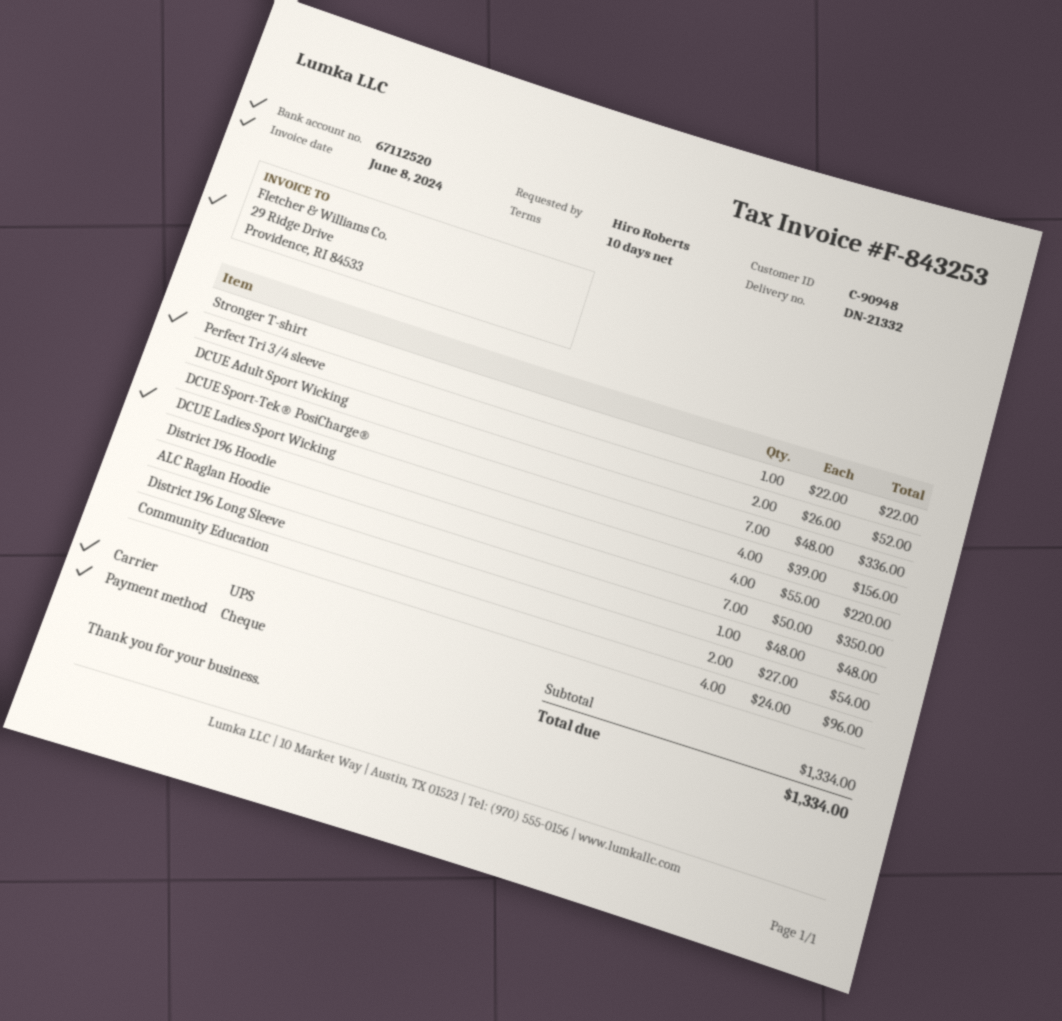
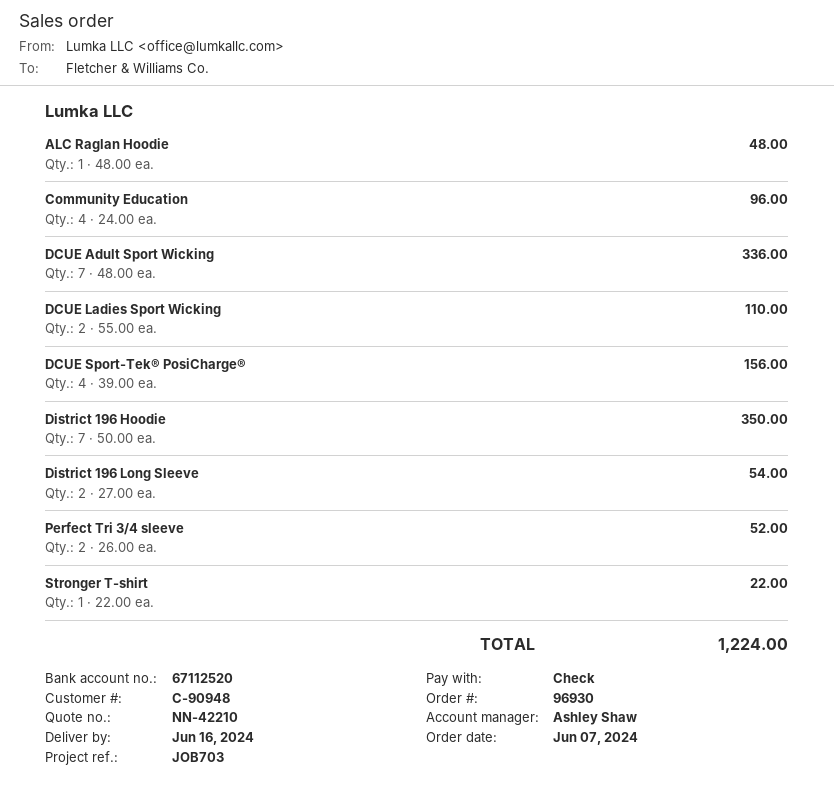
DCUE Ladies Sport Wicking: 4 x 55.00 = 220.00 -> 2 x 55.00 = 110.00
total: 1334.00 -> 1224.00

